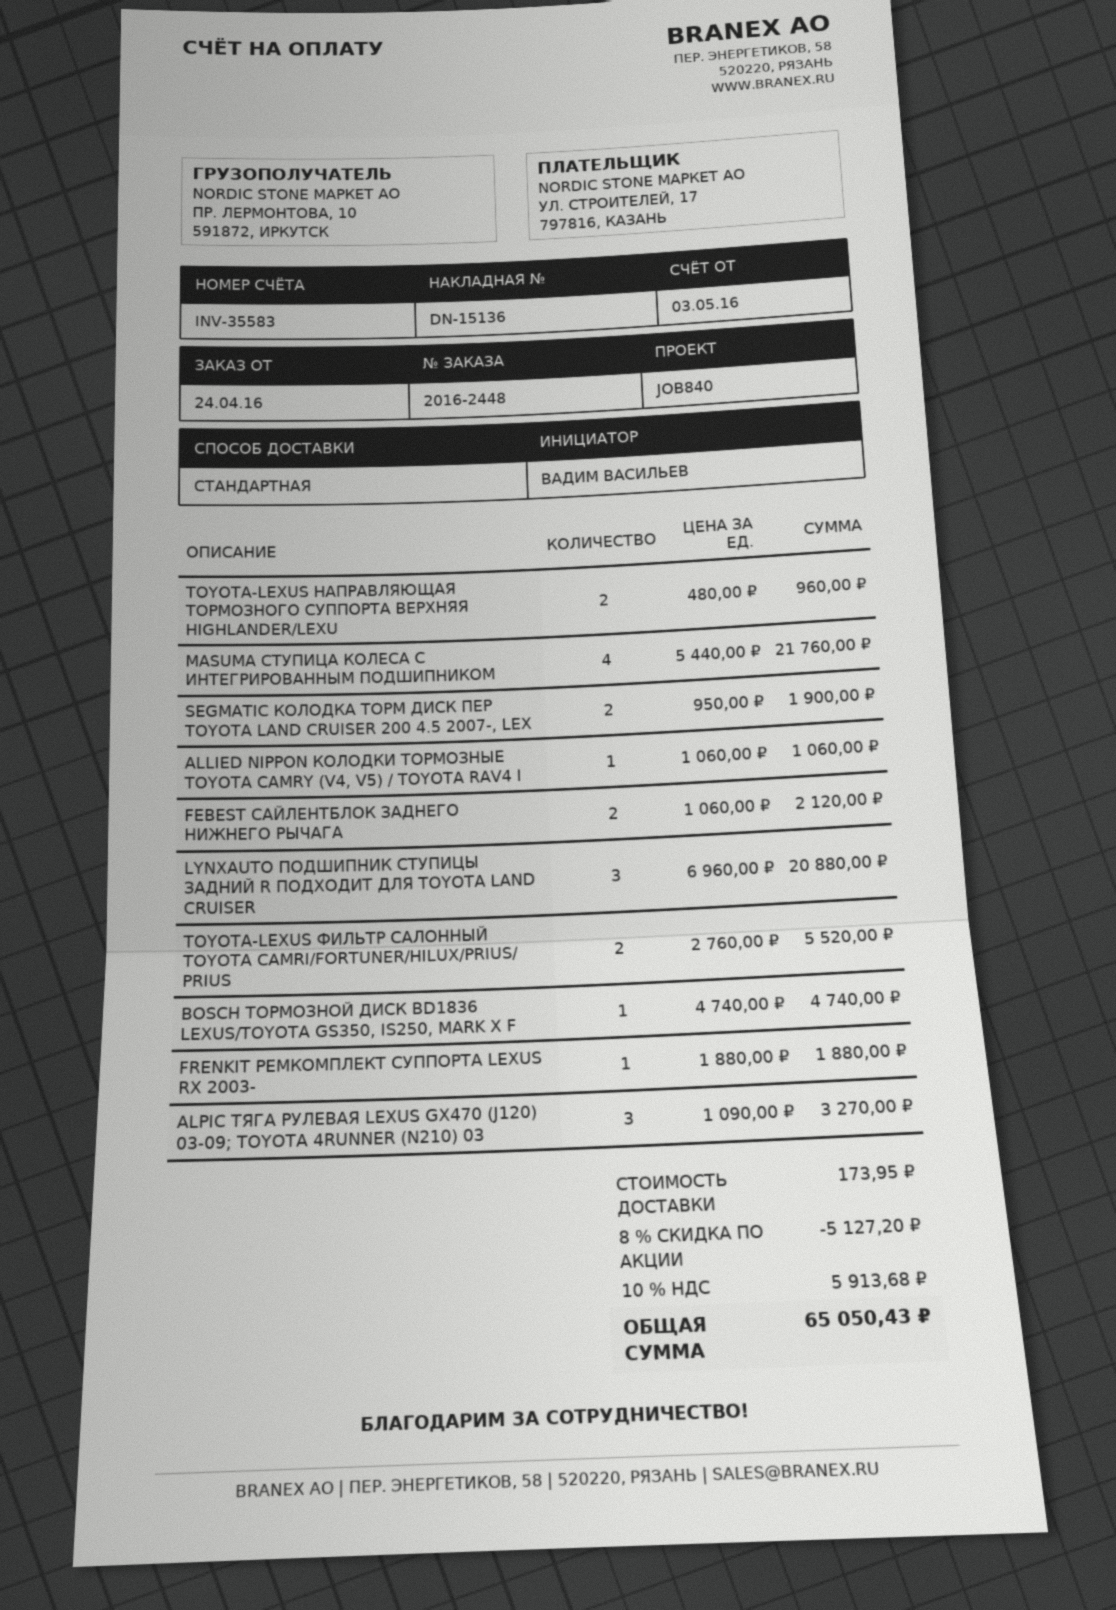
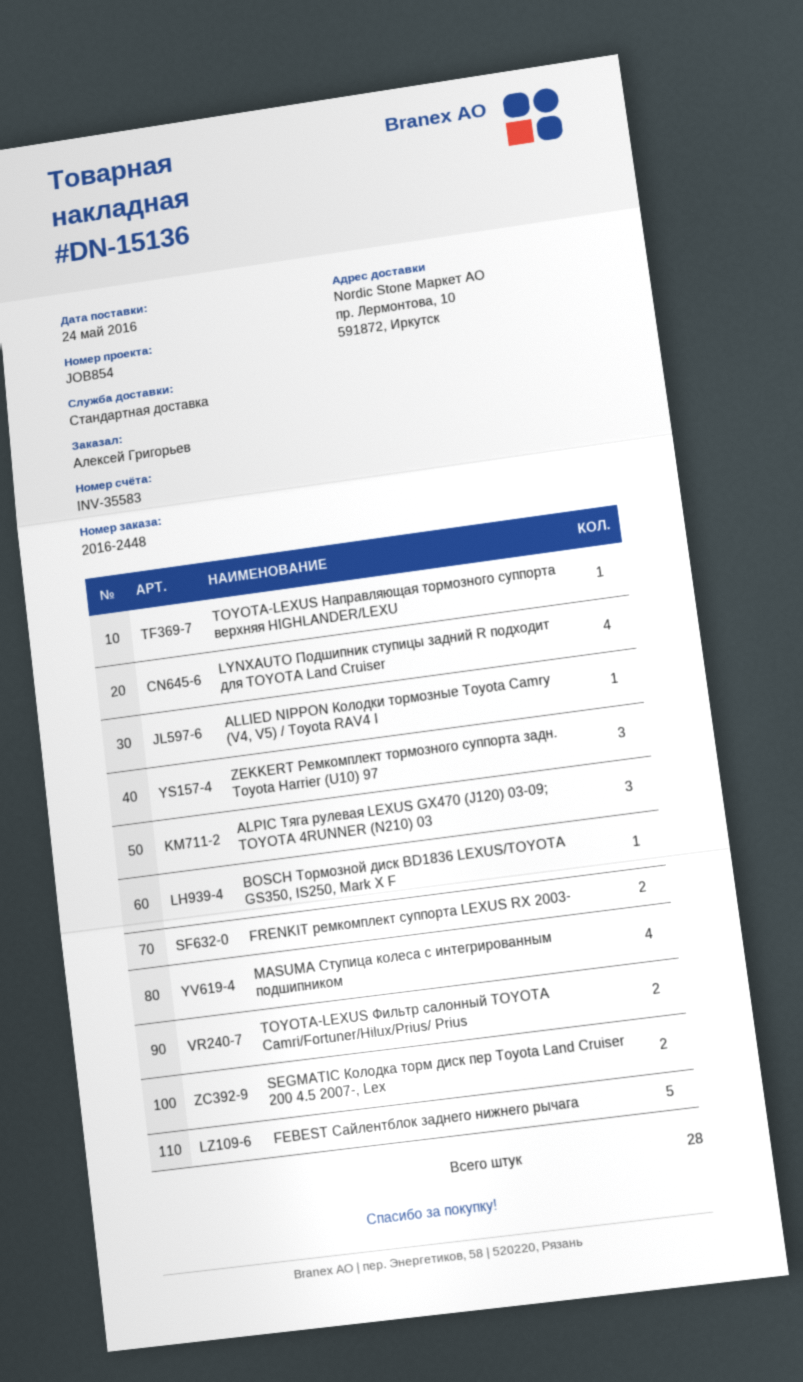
reference: JOB840 -> JOB854
ordered by: ВАДИМ ВАСИЛЬЕВ -> Алексей Григорьев
TOYOTA-LEXUS НАПРАВЛЯЮЩАЯ ТОРМОЗНОГО СУППОРТА ВЕРХНЯЯ HIGHLANDER/LEXU: 2 -> 1
FEBEST САЙЛЕНТБЛОК ЗАДНЕГО НИЖНЕГО РЫЧАГА: 2 -> 5
LYNXAUTO ПОДШИПНИК СТУПИЦЫ ЗАДНИЙ R ПОДХОДИТ ДЛЯ TOYOTA LAND CRUISER: 3 -> 4
FRENKIT РЕМКОМПЛЕКТ СУППОРТА LEXUS RX 2003-: 1 -> 2
ZEKKERT Ремкомплект тормозного суппорта задн. Toyota Harrier (U10) 97: none -> 3

